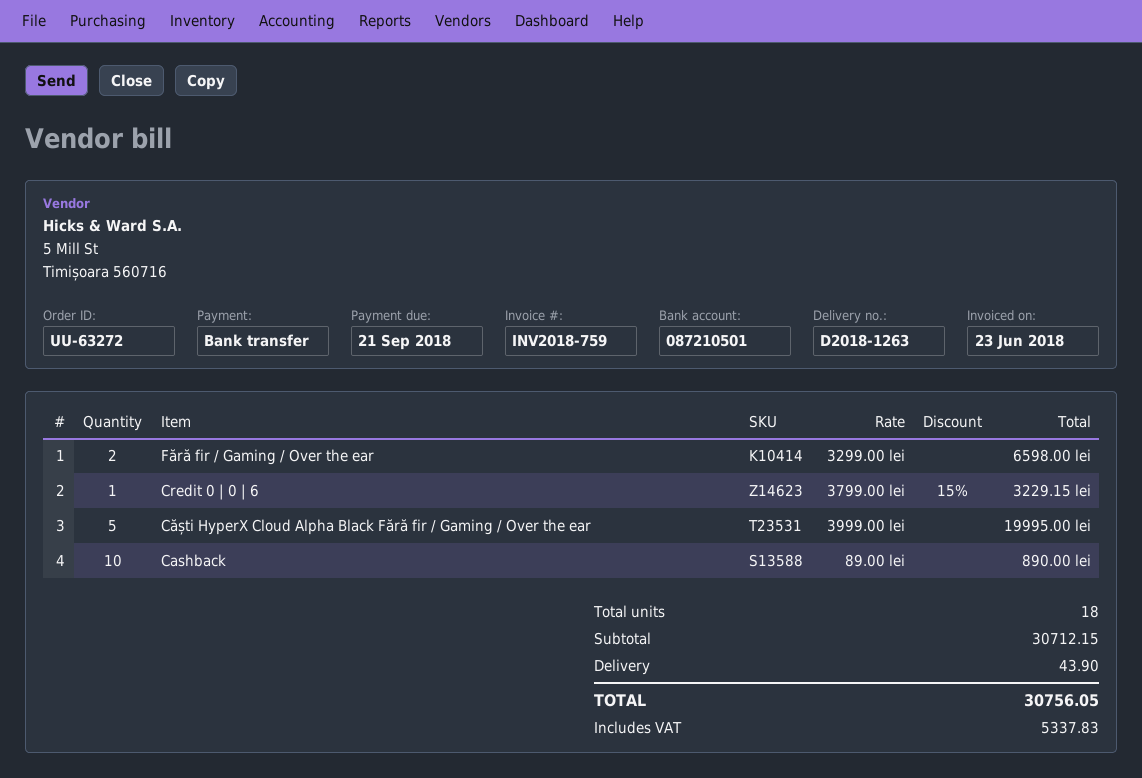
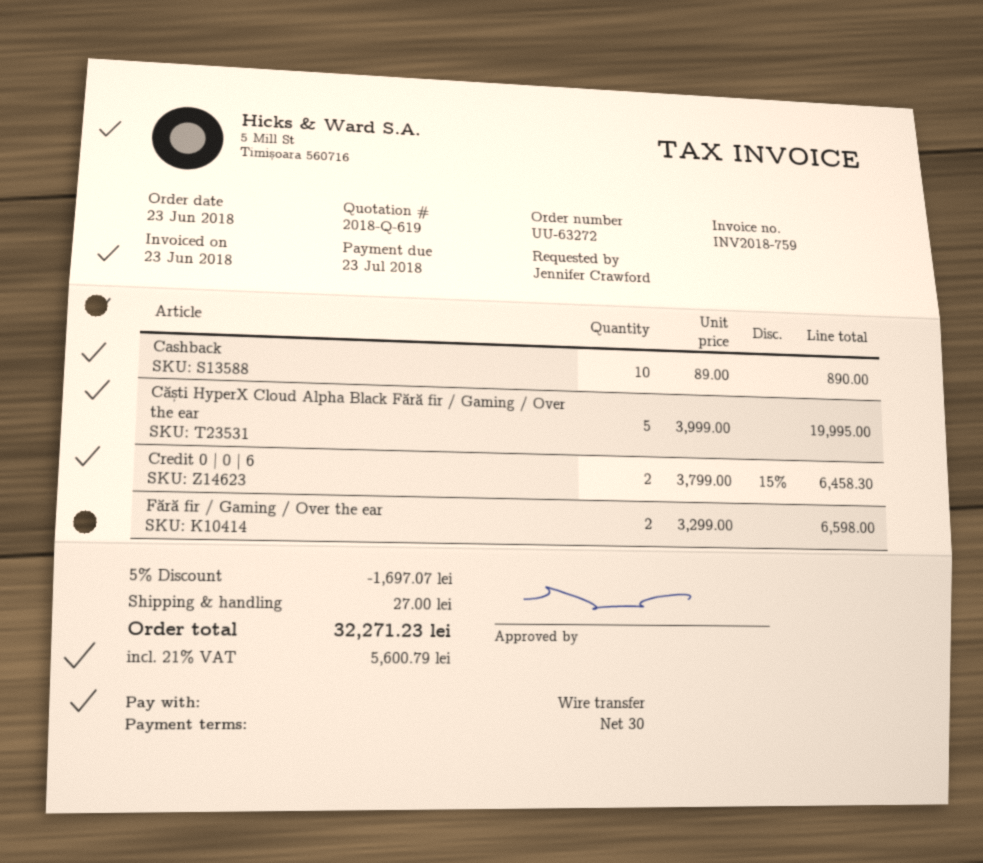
due date: 2018-09-21 -> 2018-07-23
Credit 0 | 0 | 6: 1 x 3799.00 - 15% = 3229.15 -> 2 x 3799.00 - 15% = 6458.30
discount: none -> 5% = 1697.07
shipping: 43.90 -> 27.00
tax: 5337.83 -> 5600.79
total: 30756.05 -> 32271.23

